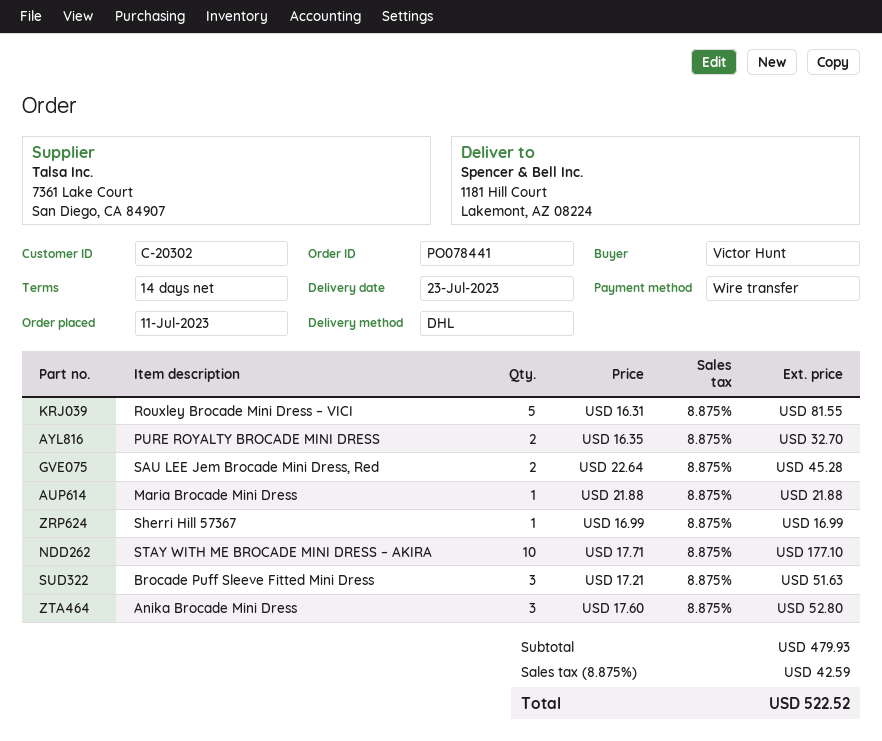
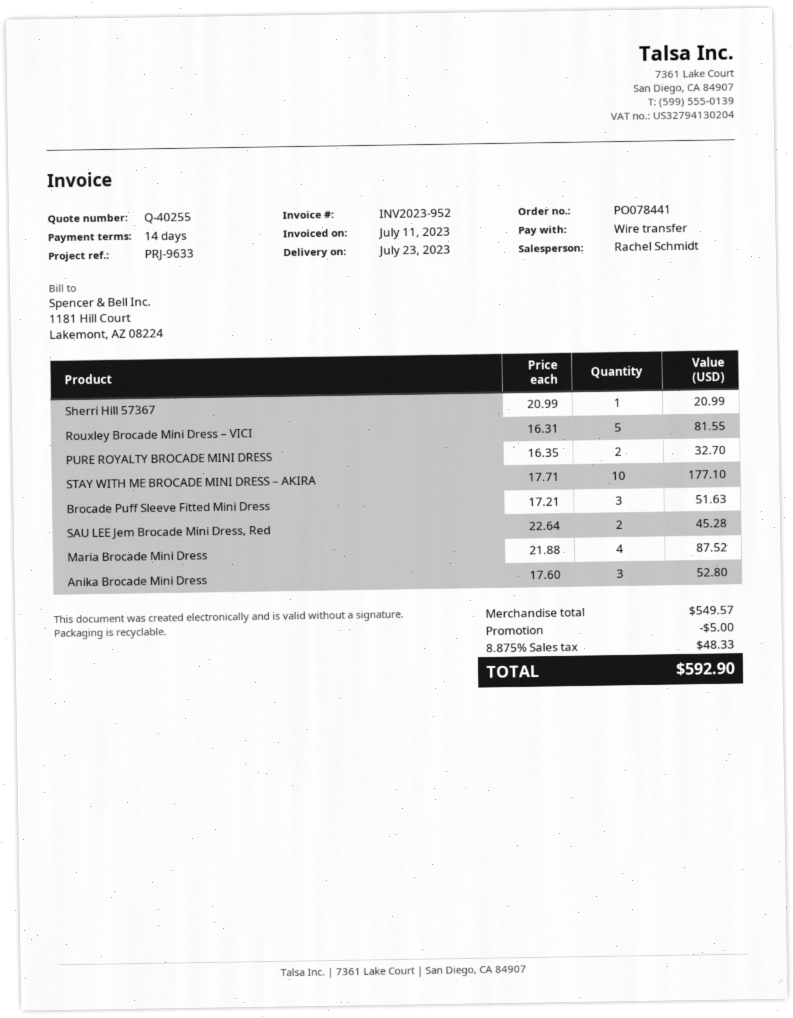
Maria Brocade Mini Dress: 1 x 21.88 = 21.88 -> 4 x 21.88 = 87.52
Sherri Hill 57367: 1 x 16.99 = 16.99 -> 1 x 20.99 = 20.99
subtotal: 479.93 -> 549.57
discount: none -> 5.00
tax: 8.875% = 42.59 -> 8.875% = 48.33
total: 522.52 -> 592.90

